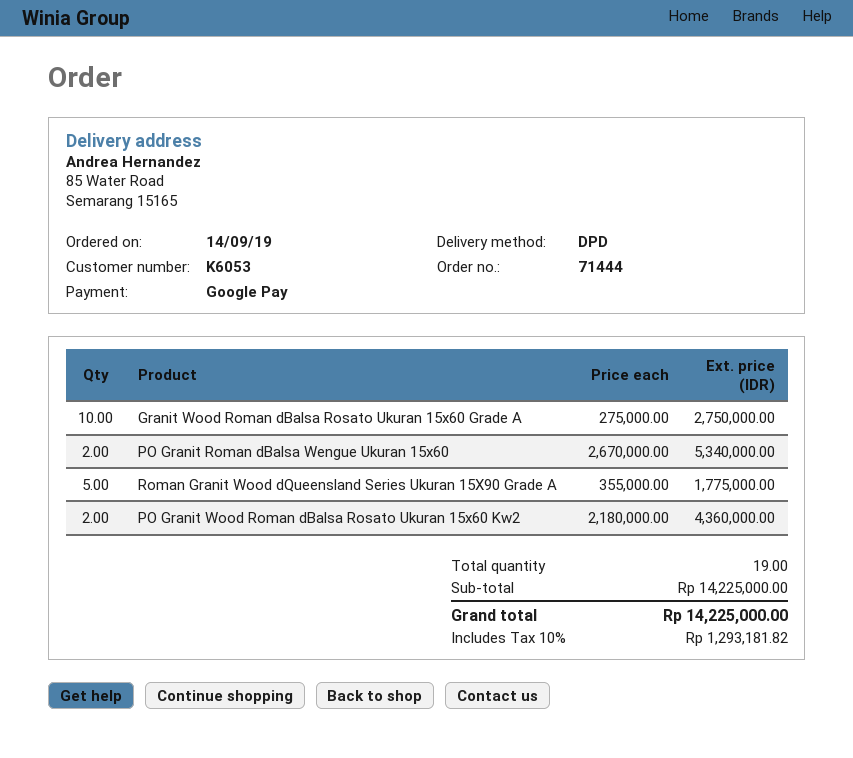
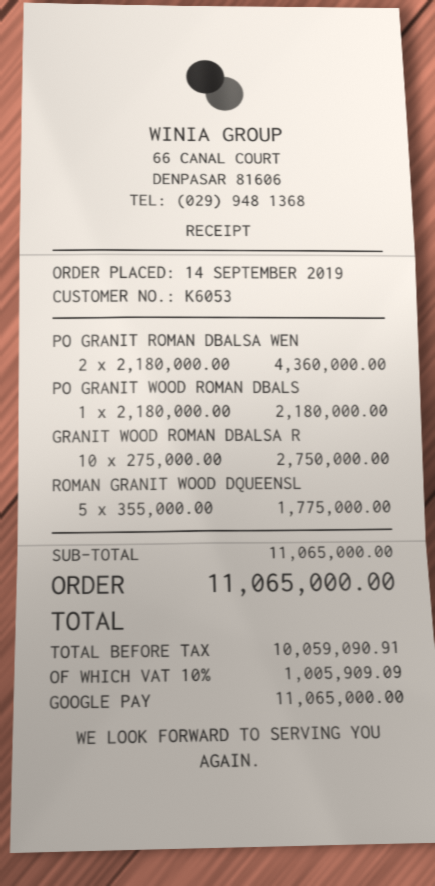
PO Granit Roman dBalsa Wengue Ukuran 15x60: 2 x 2670000.00 = 5340000.00 -> 2 x 2180000.00 = 4360000.00
PO Granit Wood Roman dBalsa Rosato Ukuran 15x60 Kw2: 2 x 2180000.00 = 4360000.00 -> 1 x 2180000.00 = 2180000.00
subtotal: 14225000.00 -> 11065000.00
tax: 10% = 1293181.82 -> 10% = 1005909.09
total: 14225000.00 -> 11065000.00

